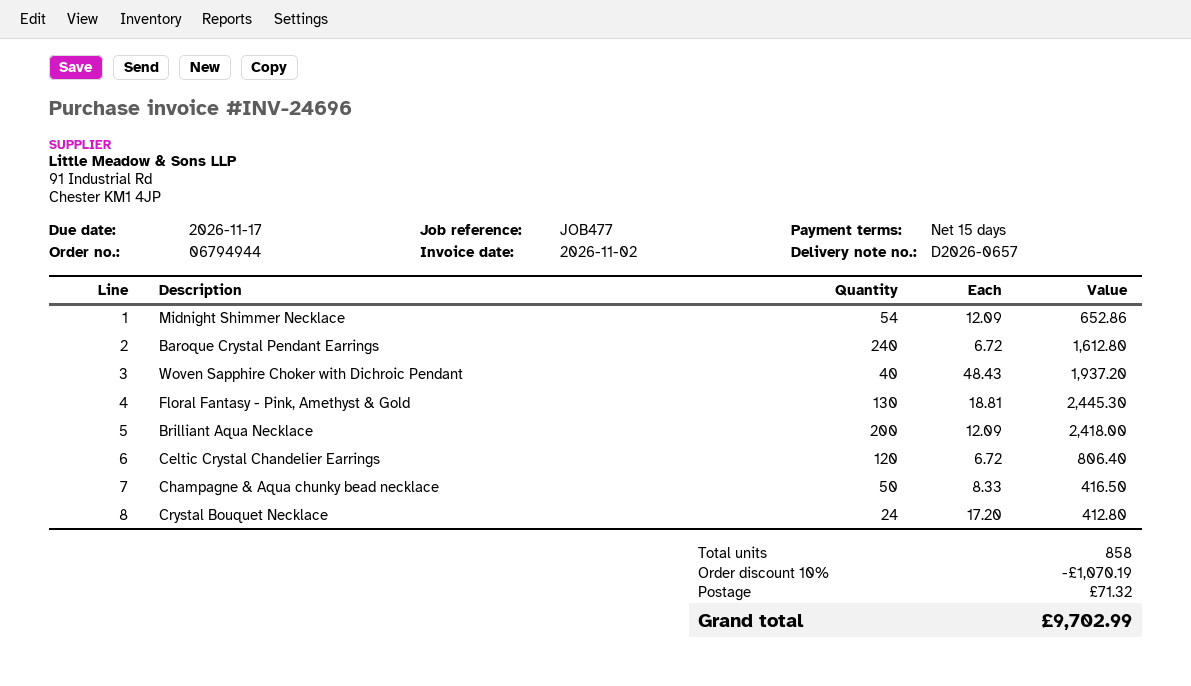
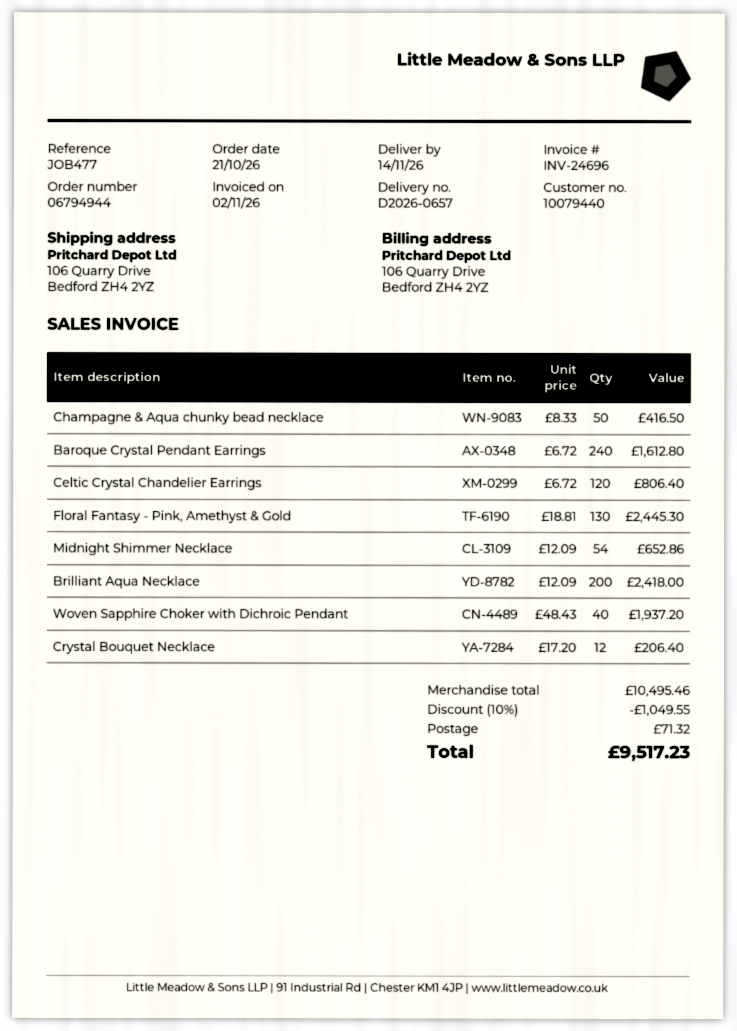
Crystal Bouquet Necklace: 24 x 17.20 = 412.80 -> 12 x 17.20 = 206.40
discount: 10% = 1070.19 -> 10% = 1049.55
total: 9702.99 -> 9517.23

